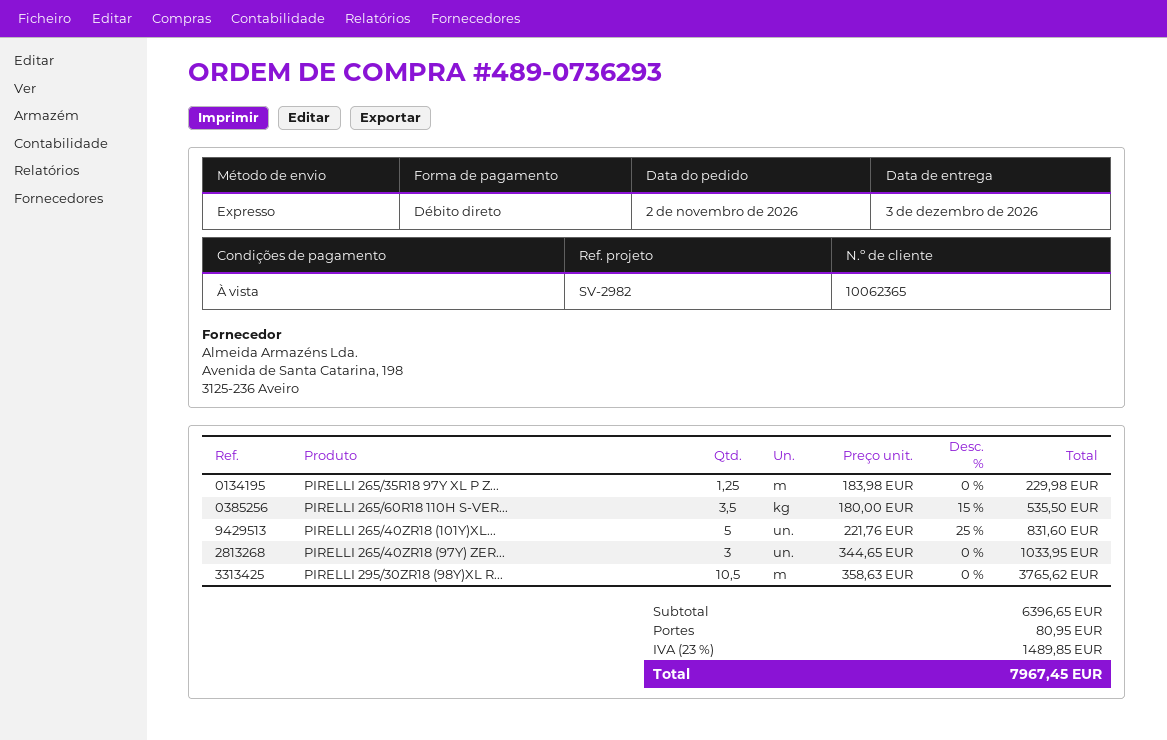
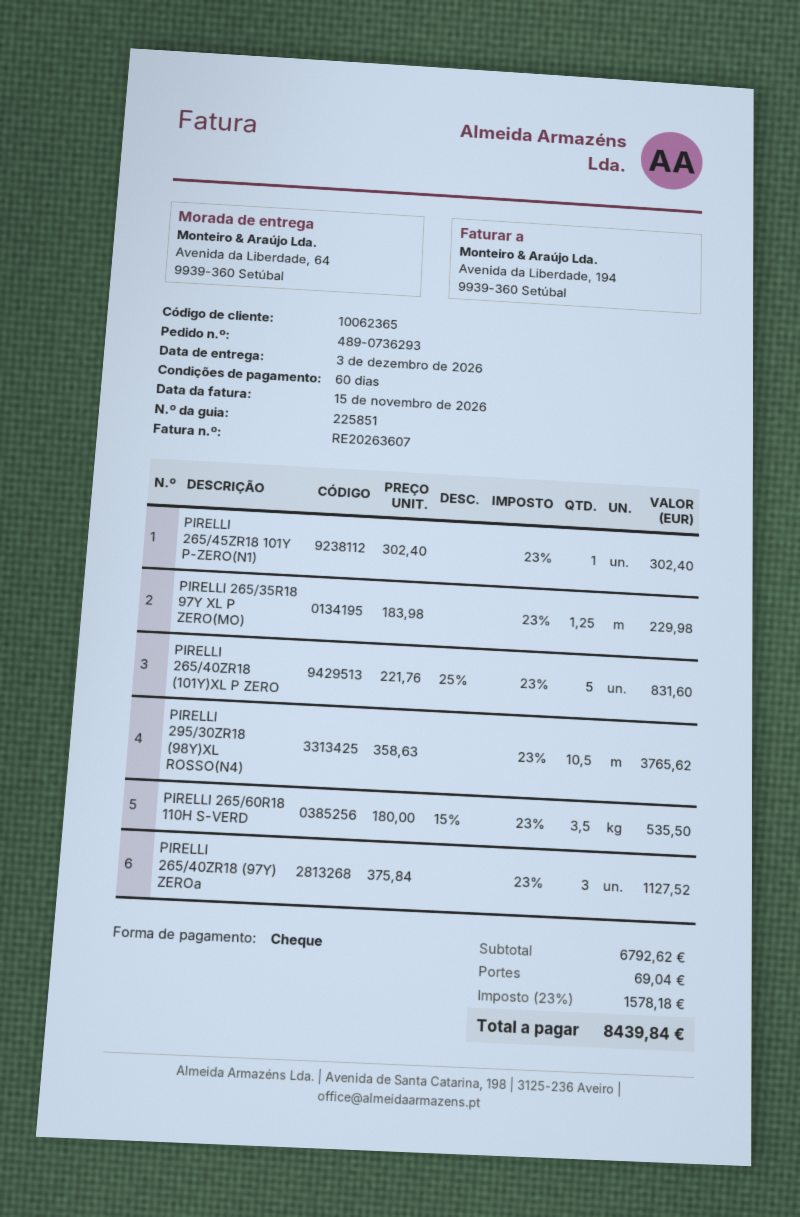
payment terms: on receipt -> 60 days
payment method: direct debit -> cheque
PIRELLI 265/40ZR18 (97Y) ZER...: 3 x 344.65 = 1033.95 -> 3 x 375.84 = 1127.52
PIRELLI 265/45ZR18 101Y P-ZERO(N1): none -> 1 x 302.40 = 302.40
subtotal: 6396.65 -> 6792.62
shipping: 80.95 -> 69.04
tax: 23% = 1489.85 -> 23% = 1578.18
total: 7967.45 -> 8439.84

